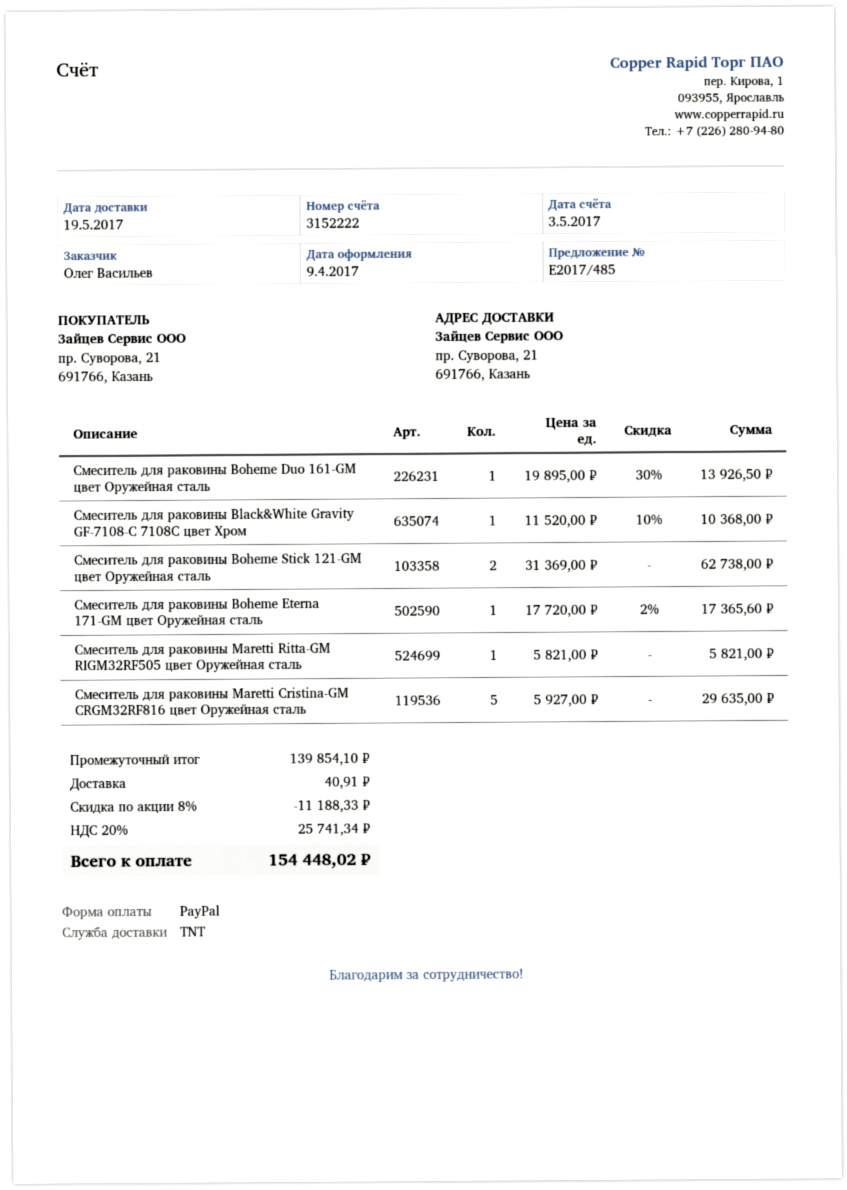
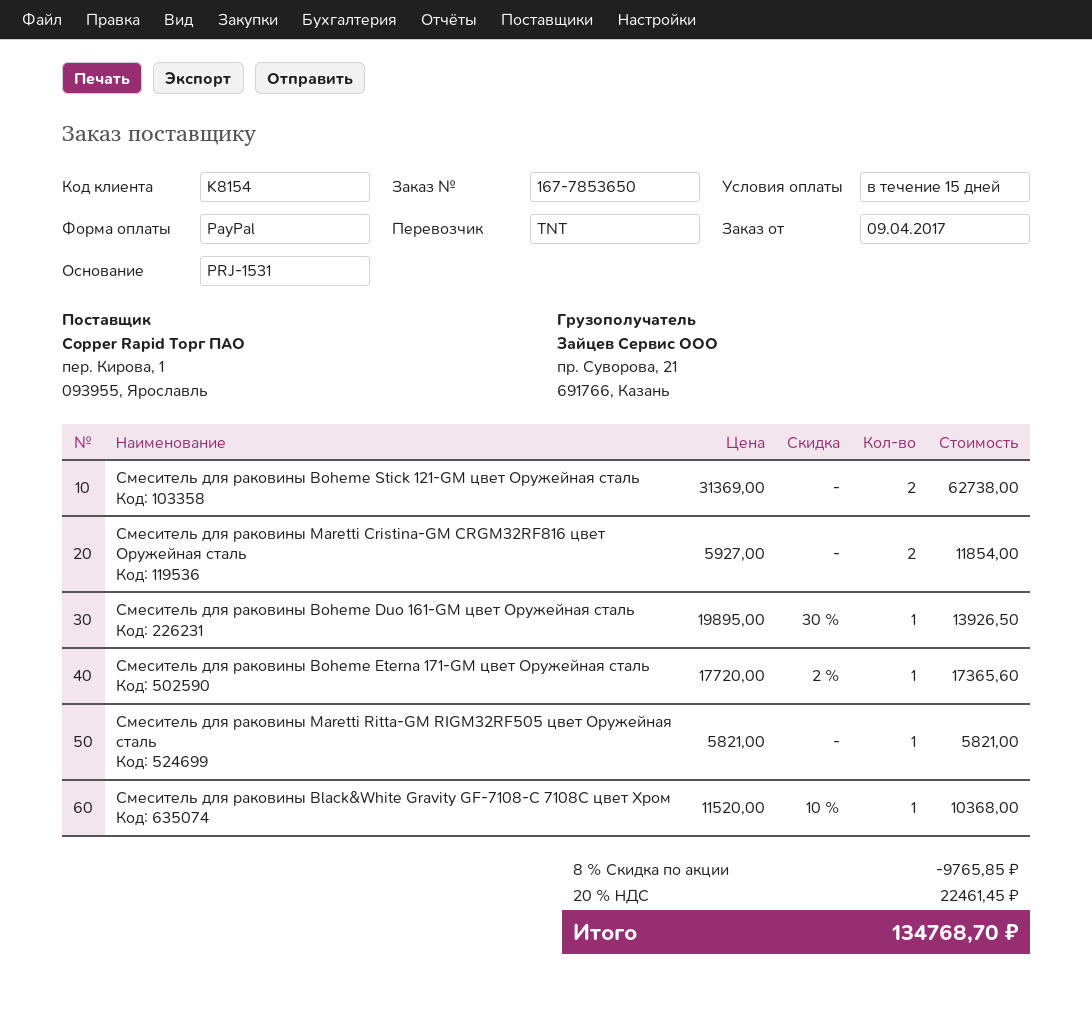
Смеситель для раковины Maretti Cristina-GM CRGM32RF816 цвет Оружейная сталь: 5 x 5927.00 = 29635.00 -> 2 x 5927.00 = 11854.00
discount: 8% = 11188.33 -> 8% = 9765.85
shipping: 40.91 -> none
tax: 20% = 25741.34 -> 20% = 22461.45
total: 154448.02 -> 134768.70

